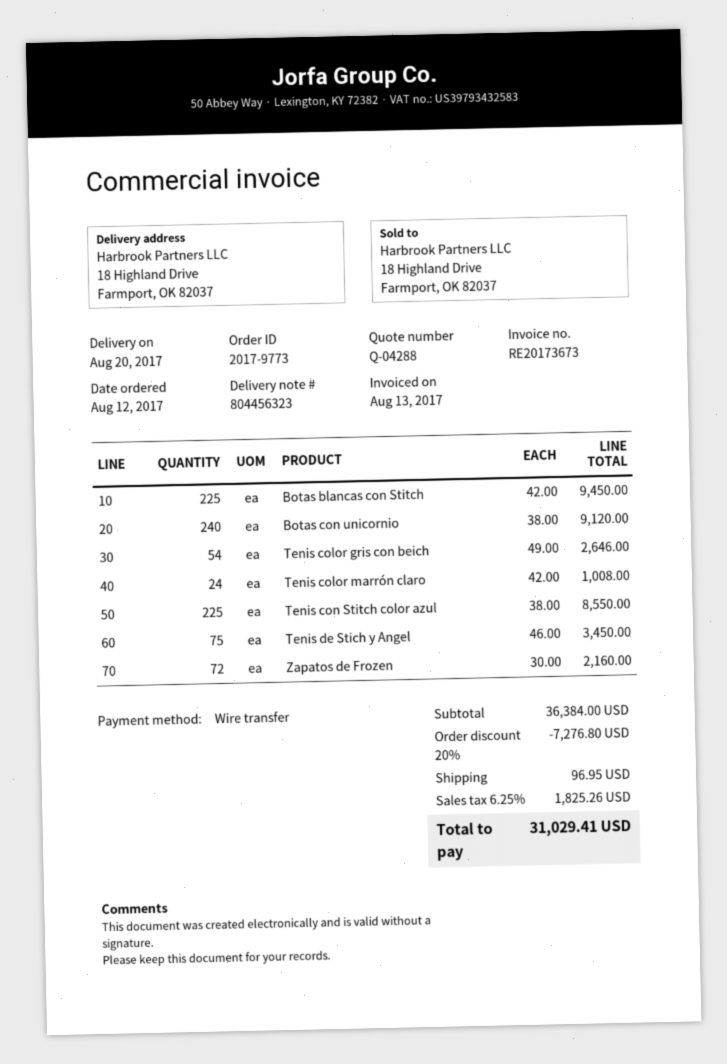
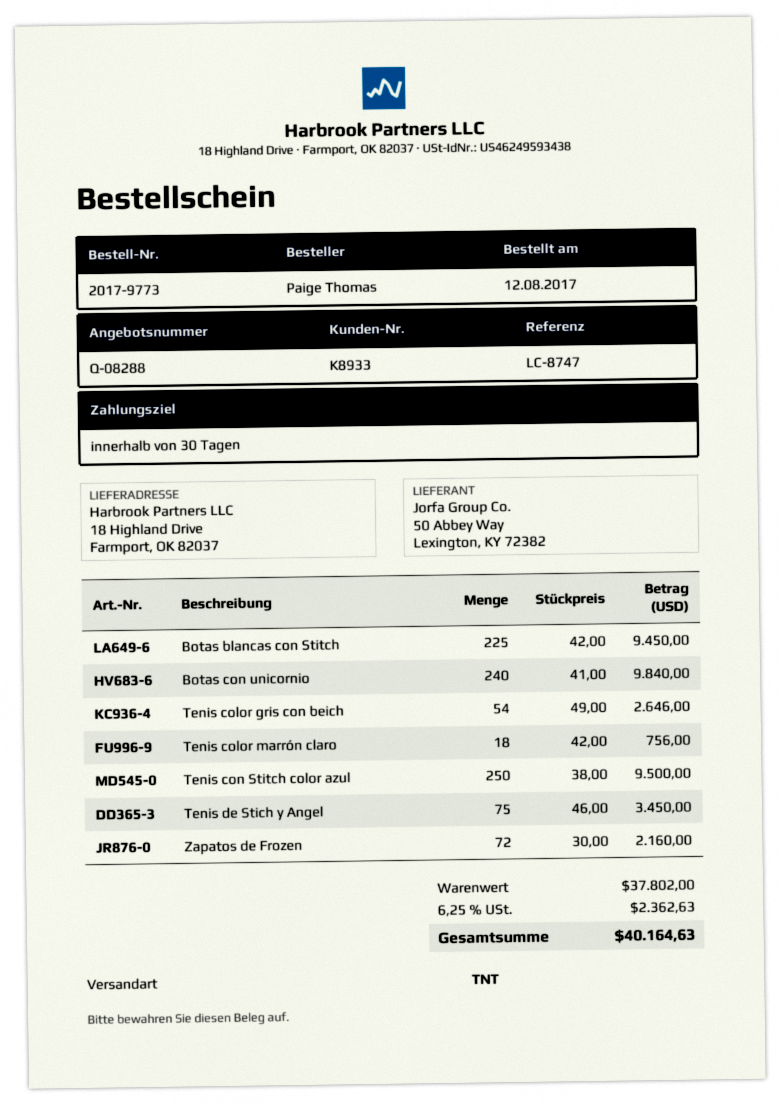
quote number: Q-04288 -> Q-08288
Botas con unicornio: 240 x 38.00 = 9120.00 -> 240 x 41.00 = 9840.00
Tenis color marrón claro: 24 x 42.00 = 1008.00 -> 18 x 42.00 = 756.00
Tenis con Stitch color azul: 225 x 38.00 = 8550.00 -> 250 x 38.00 = 9500.00
subtotal: 36384.00 -> 37802.00
discount: 20% = 7276.80 -> none
shipping: 96.95 -> none
tax: 6.25% = 1825.26 -> 6.25% = 2362.63
total: 31029.41 -> 40164.63

